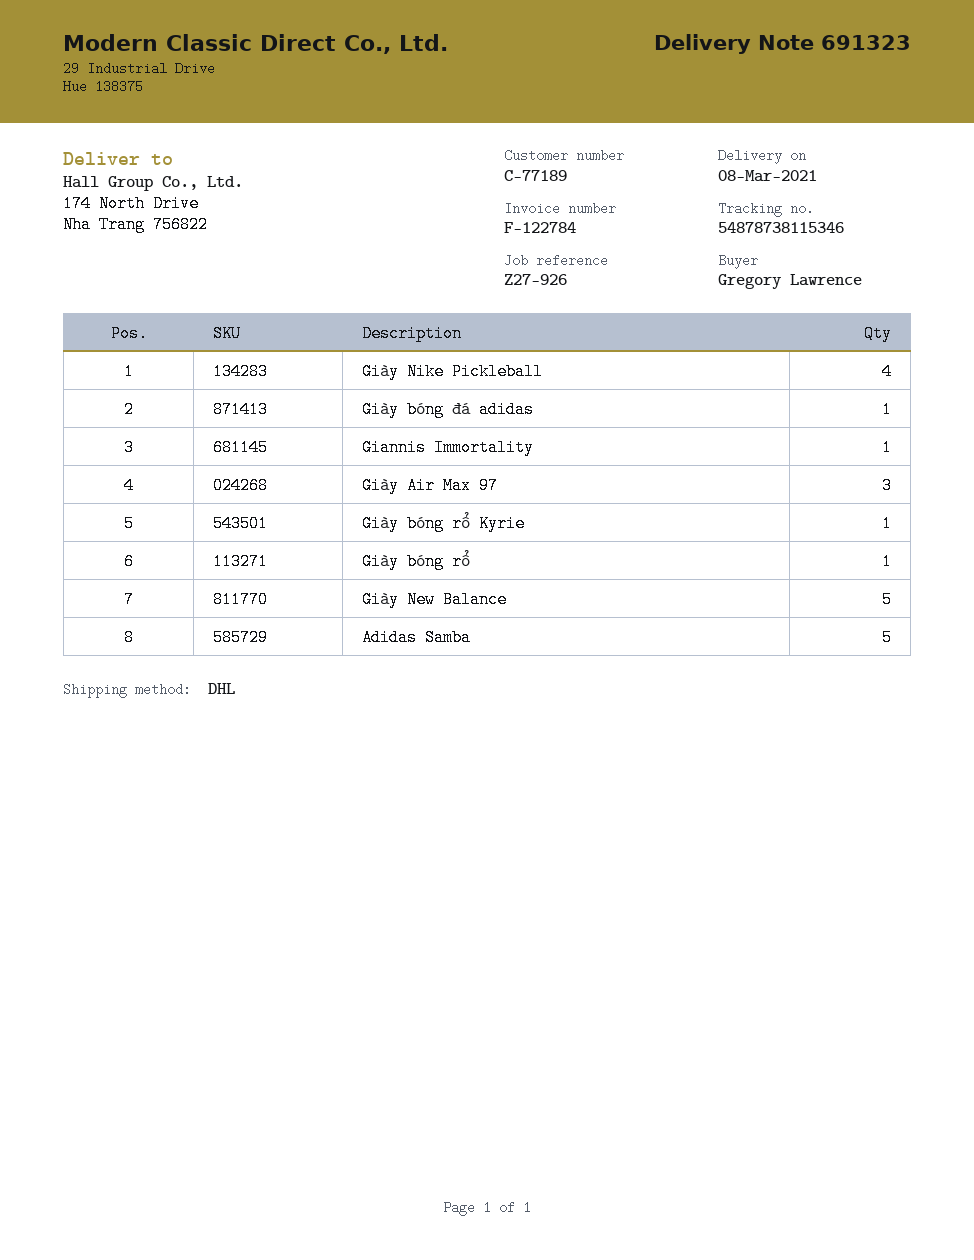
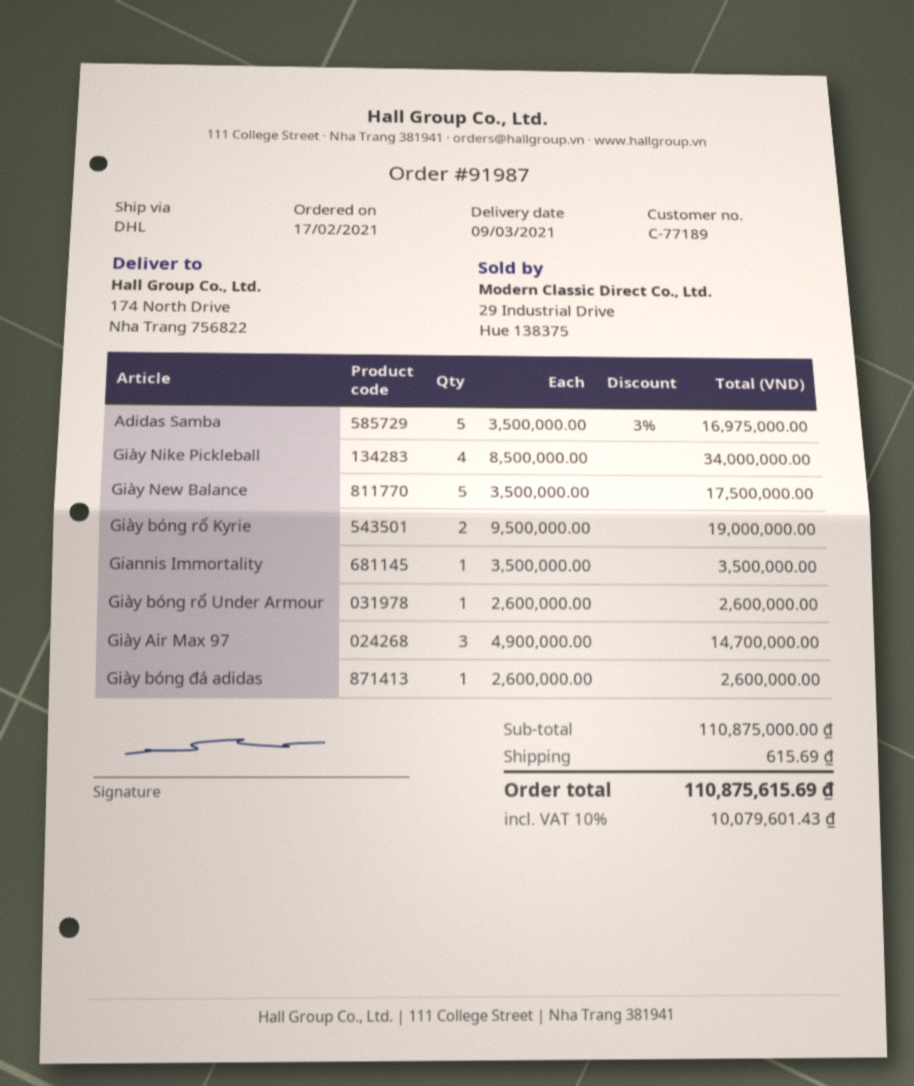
delivery date: 2021-03-08 -> 2021-03-09
Giày bóng rổ Kyrie: 1 -> 2
Giày bóng rổ: 1 -> none
Giày bóng rổ Under Armour: none -> 1

